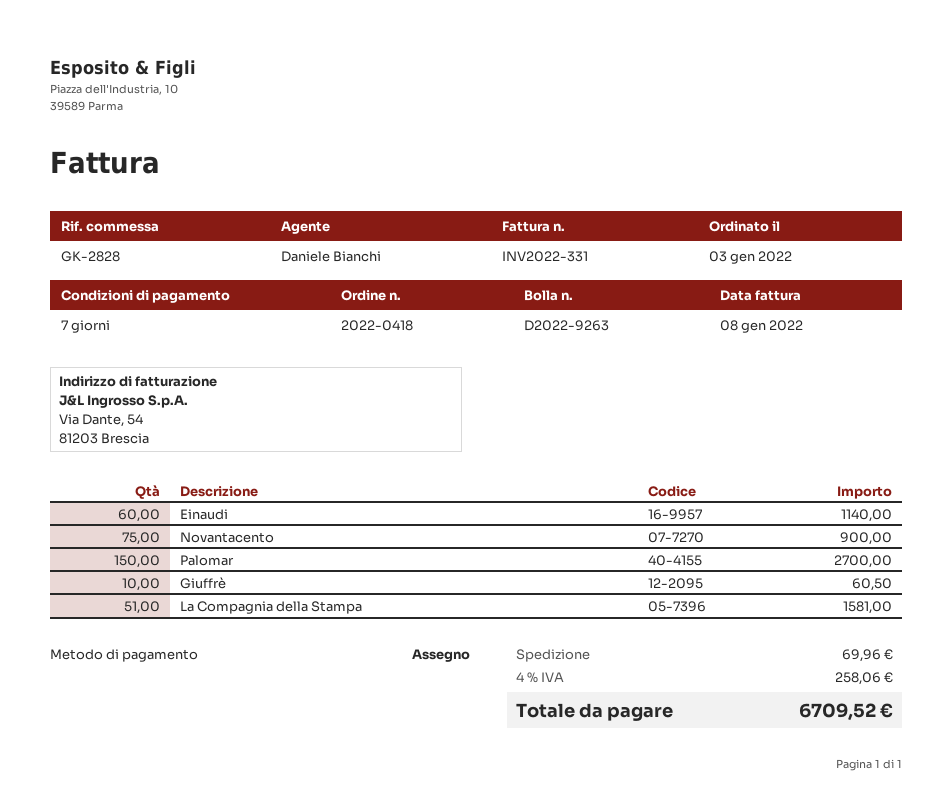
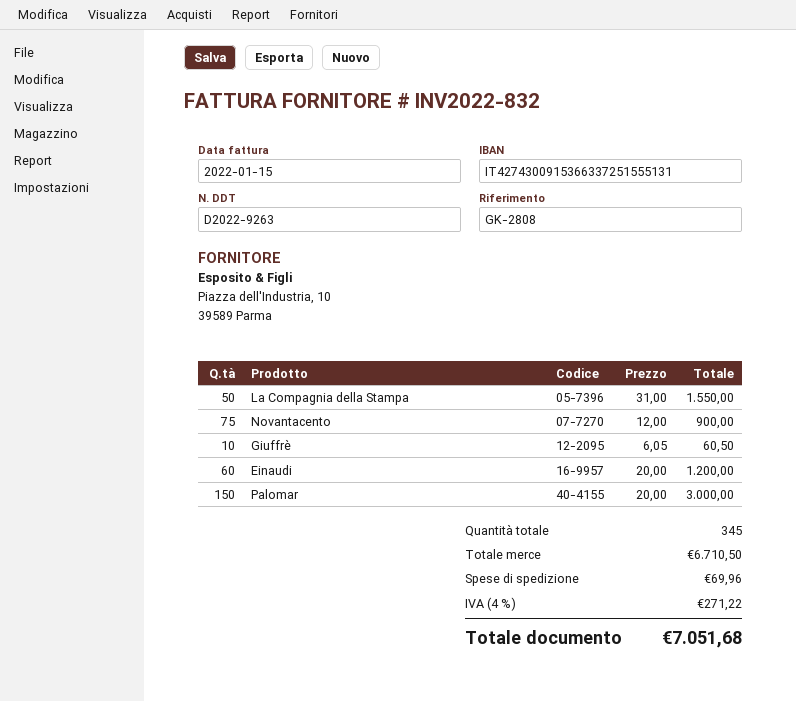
invoice number: INV2022-331 -> INV2022-832
invoice date: 2022-01-08 -> 2022-01-15
reference: GK-2828 -> GK-2808
Einaudi: 60 for 1140.00 -> 60 for 1200.00
Palomar: 150 for 2700.00 -> 150 for 3000.00
La Compagnia della Stampa: 51 for 1581.00 -> 50 for 1550.00
tax: 4% = 258.06 -> 4% = 271.22
total: 6709.52 -> 7051.68

